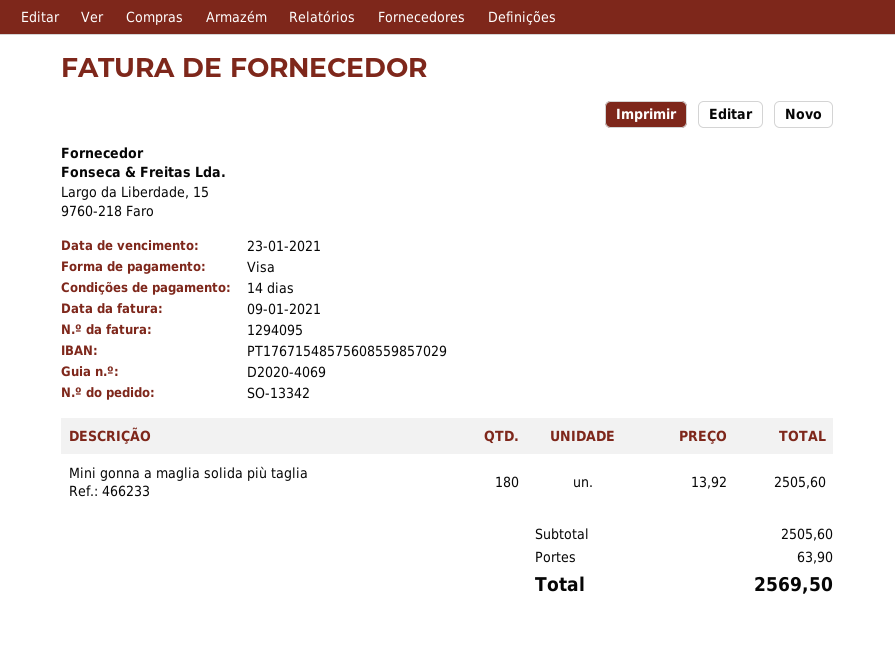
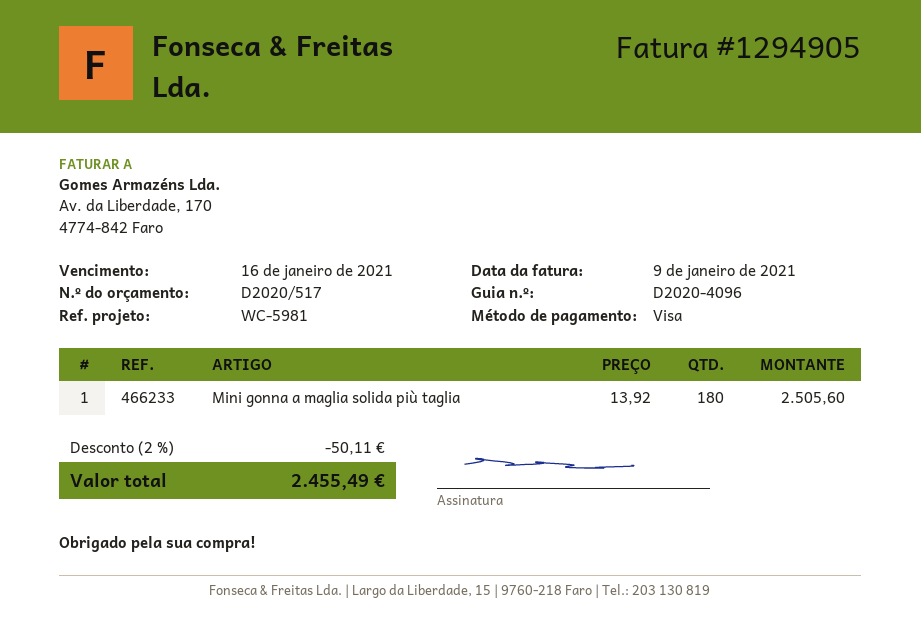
delivery note number: D2020-4069 -> D2020-4096
invoice number: 1294095 -> 1294905
due date: 2021-01-23 -> 2021-01-16
discount: none -> 2% = 50.11
shipping: 63.90 -> none
total: 2569.50 -> 2455.49

